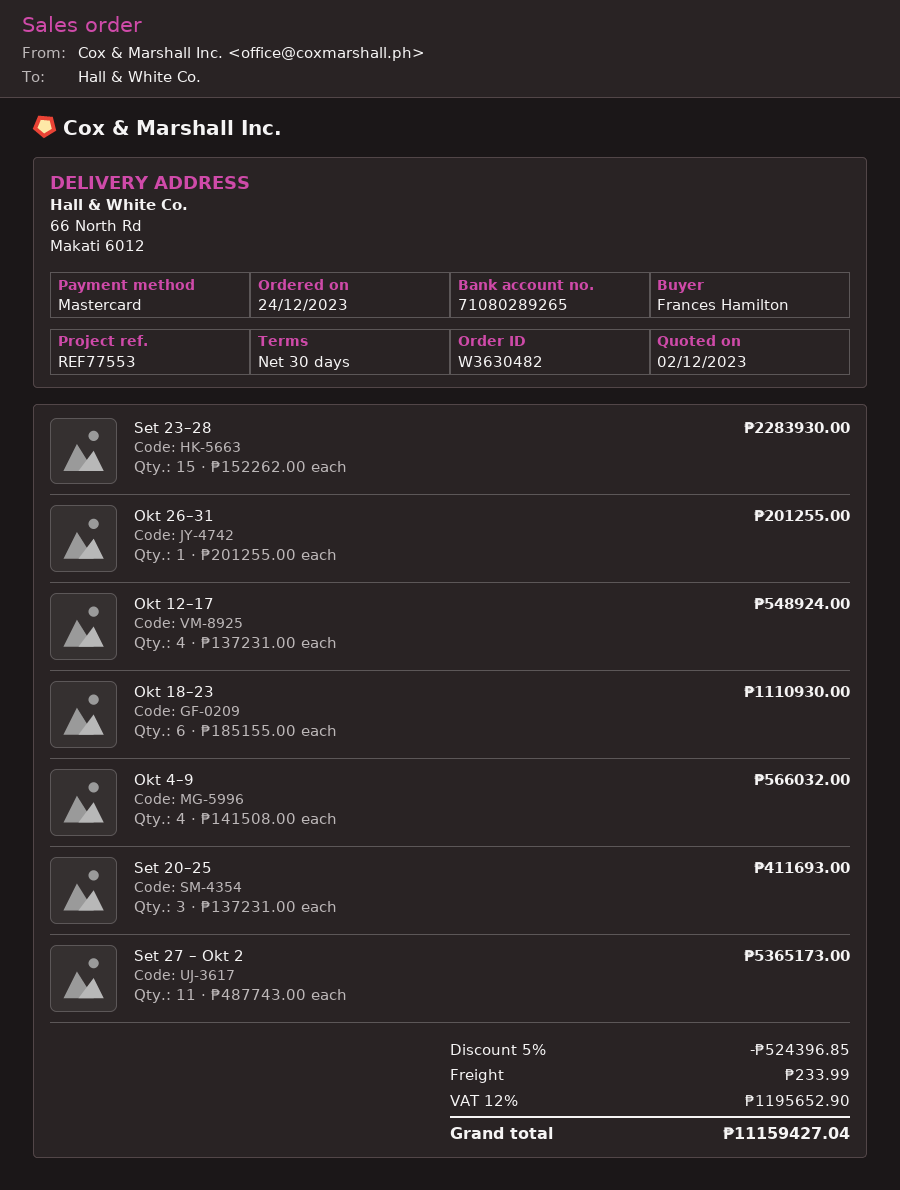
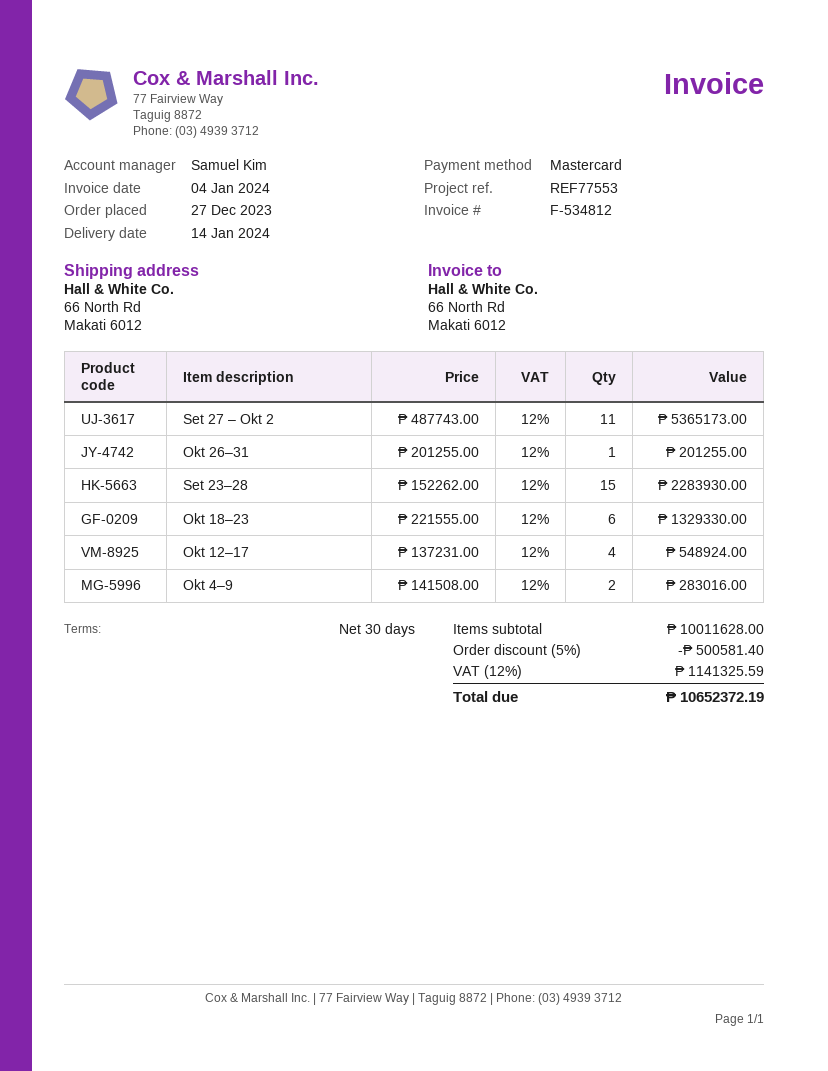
order date: 2023-12-24 -> 2023-12-27
Okt 18–23: 6 x 185155.00 = 1110930.00 -> 6 x 221555.00 = 1329330.00
Okt 4–9: 4 x 141508.00 = 566032.00 -> 2 x 141508.00 = 283016.00
Set 20–25: 3 x 137231.00 = 411693.00 -> none
discount: 5% = 524396.85 -> 5% = 500581.40
shipping: 233.99 -> none
tax: 12% = 1195652.90 -> 12% = 1141325.59
total: 11159427.04 -> 10652372.19

